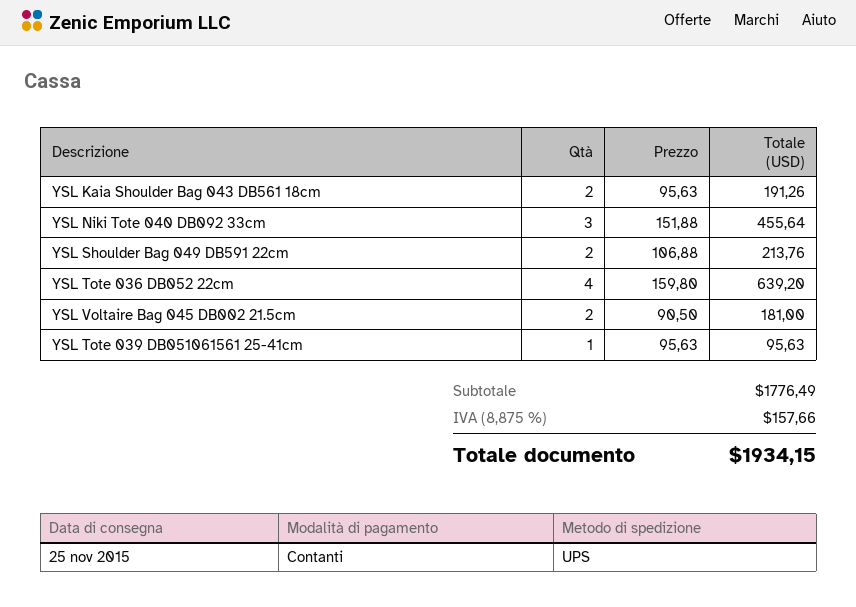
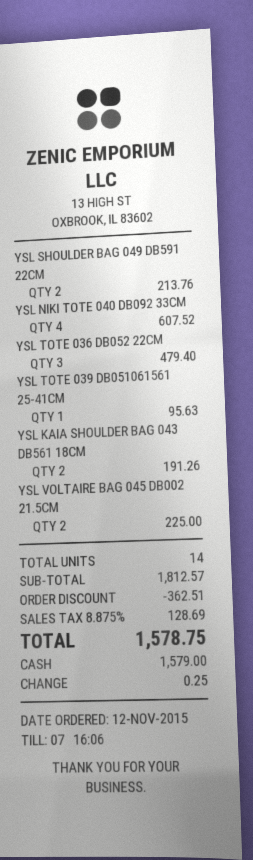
YSL Niki Tote 040 DB092 33cm: 3 for 455.64 -> 4 for 607.52
YSL Tote 036 DB052 22cm: 4 for 639.20 -> 3 for 479.40
YSL Voltaire Bag 045 DB002 21.5cm: 2 for 181.00 -> 2 for 225.00
subtotal: 1776.49 -> 1812.57
discount: none -> 362.51
tax: 8.875% = 157.66 -> 8.875% = 128.69
total: 1934.15 -> 1578.75

